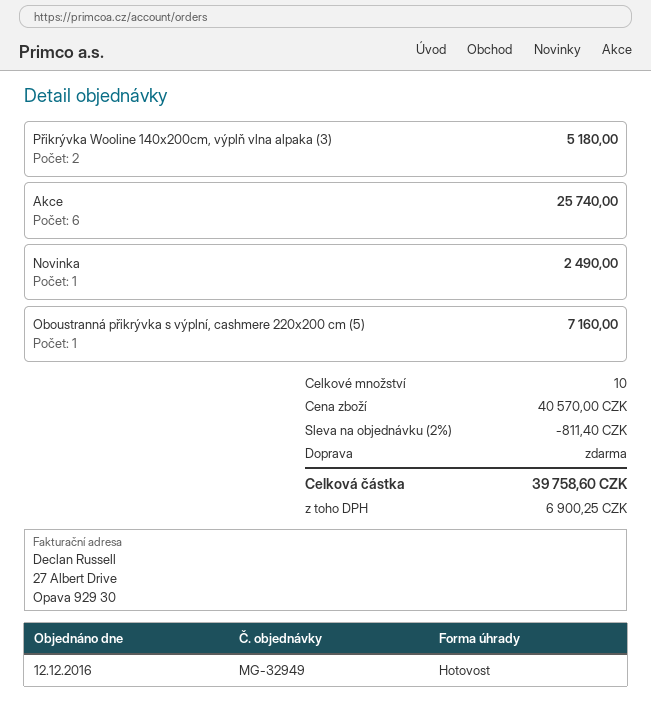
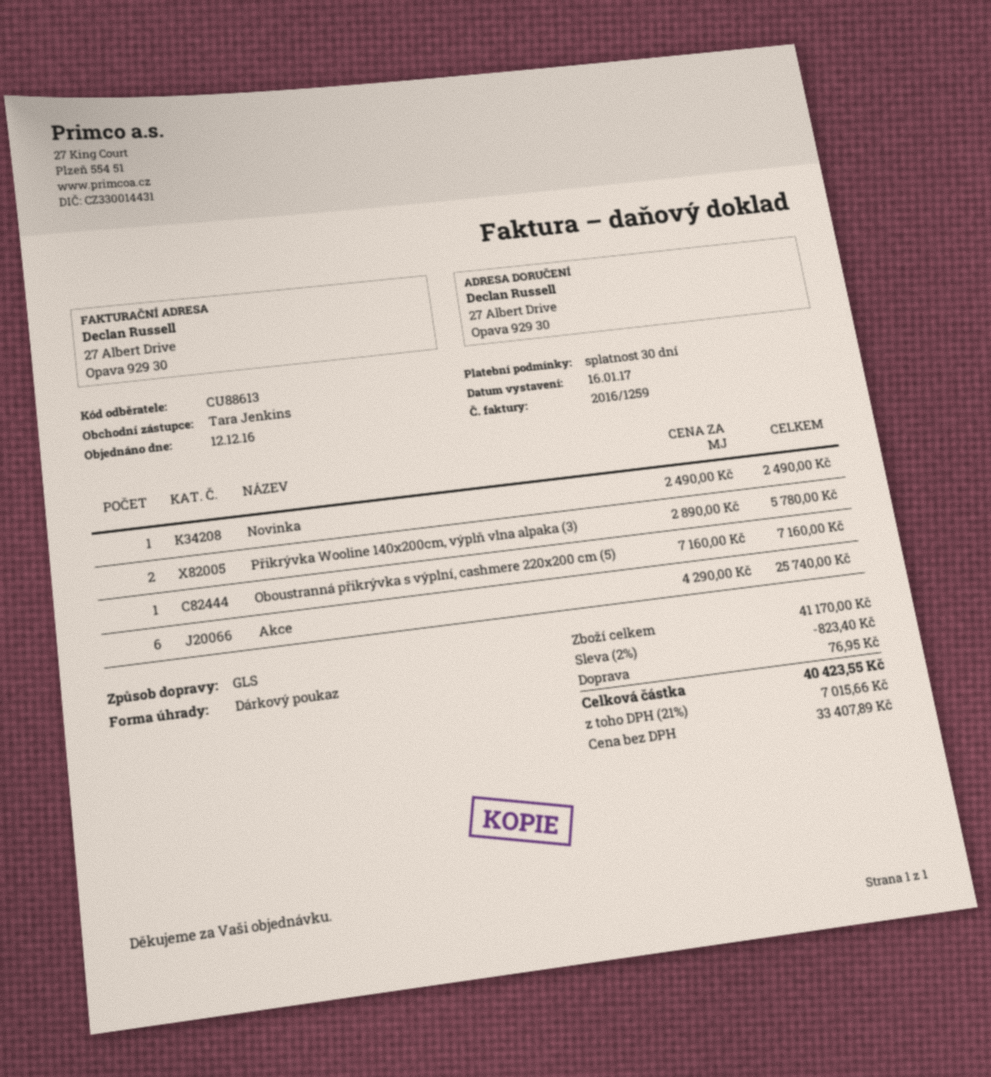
payment method: cash -> gift card
Přikrývka Wooline 140x200cm, výplň vlna alpaka (3): 2 for 5180.00 -> 2 for 5780.00
subtotal: 40570.00 -> 41170.00
discount: 2% = 811.40 -> 2% = 823.40
shipping: 0.00 -> 76.95
tax: 6900.25 -> 7015.66
total: 39758.60 -> 40423.55

